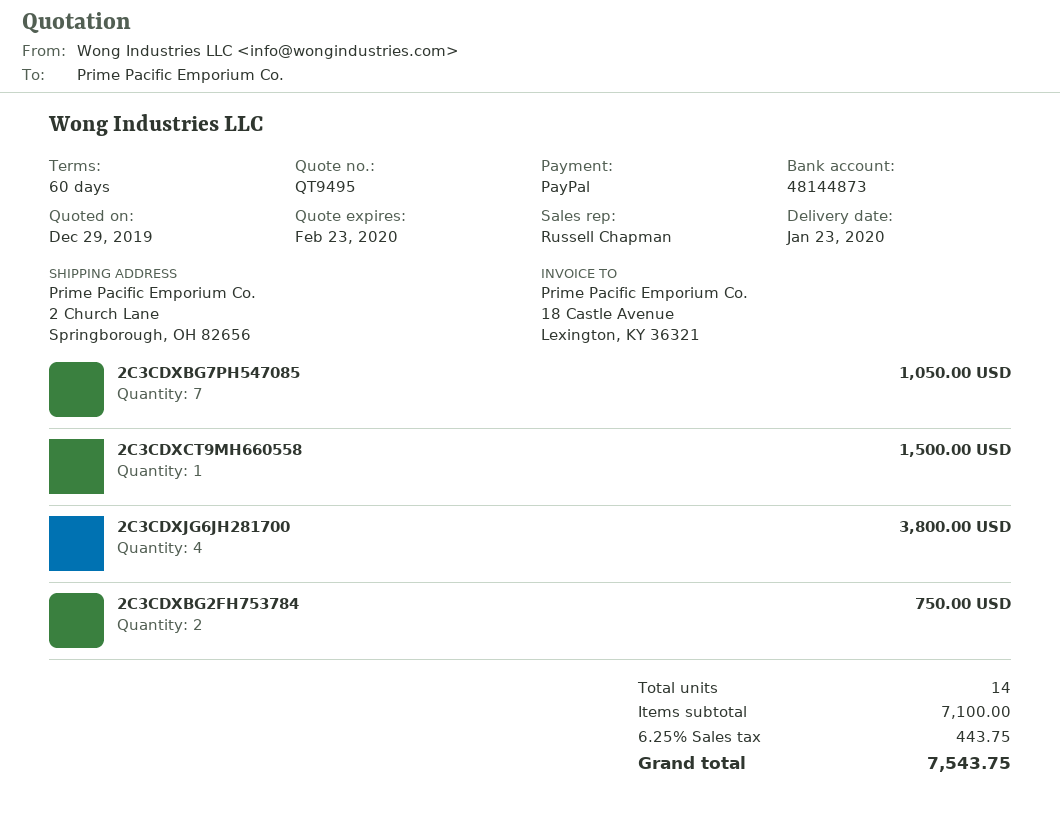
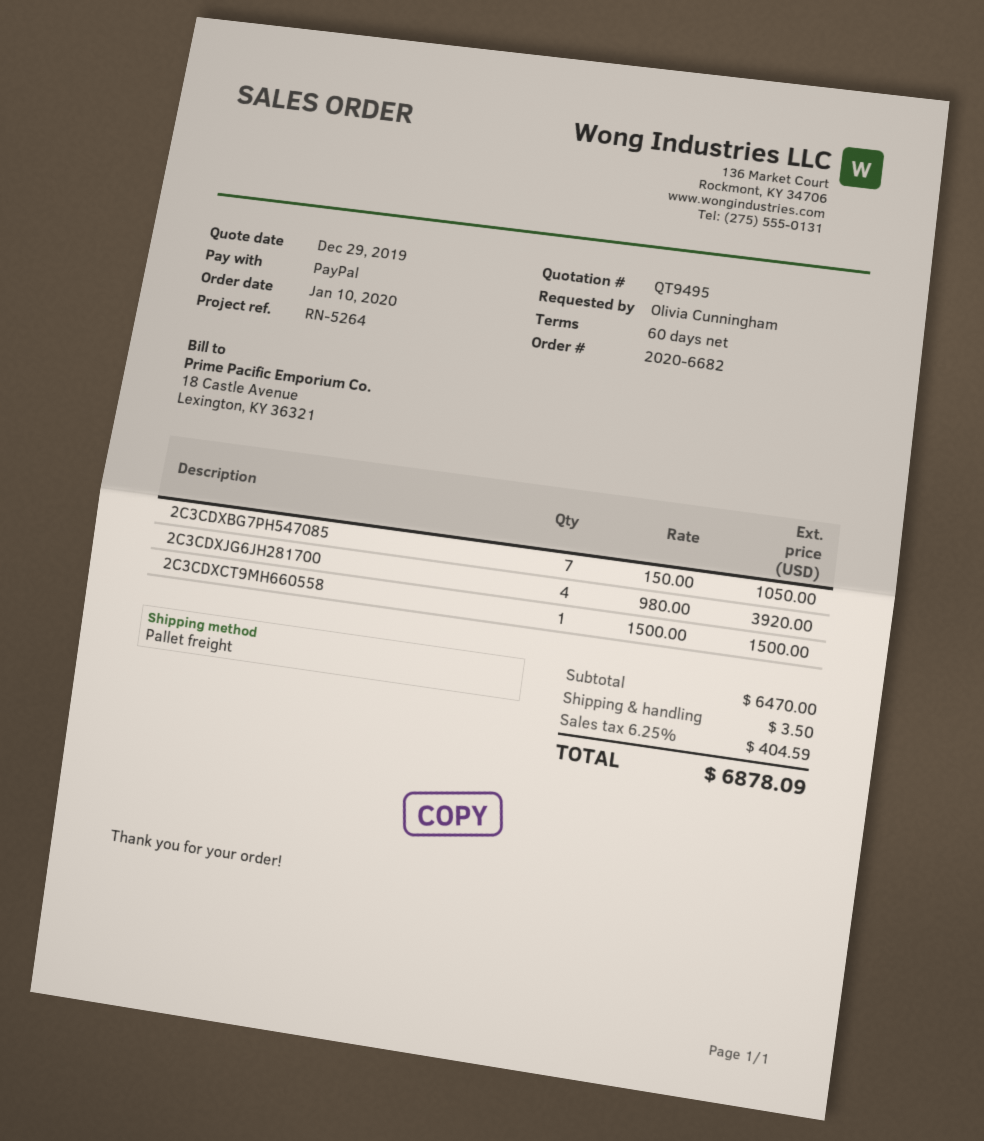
2C3CDXJG6JH281700: 4 for 3800.00 -> 4 for 3920.00
2C3CDXBG2FH753784: 2 for 750.00 -> none
subtotal: 7100.00 -> 6470.00
shipping: none -> 3.50
tax: 6.25% = 443.75 -> 6.25% = 404.59
total: 7543.75 -> 6878.09

